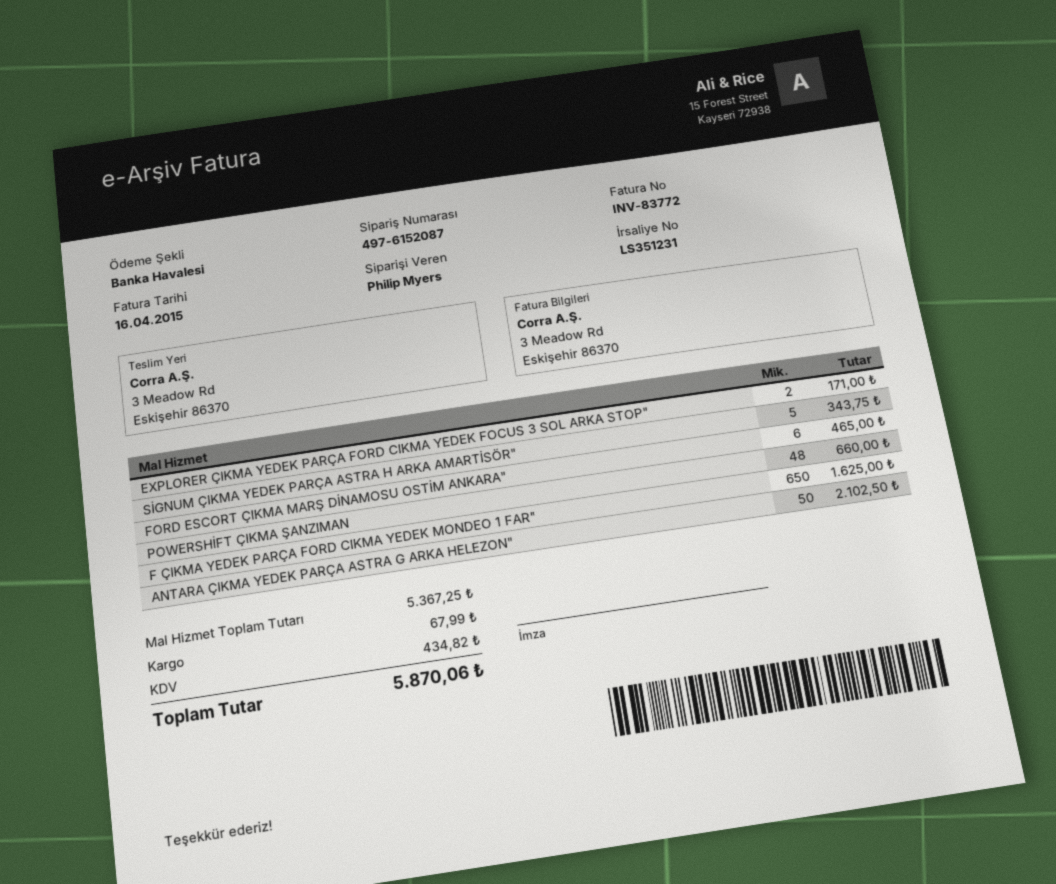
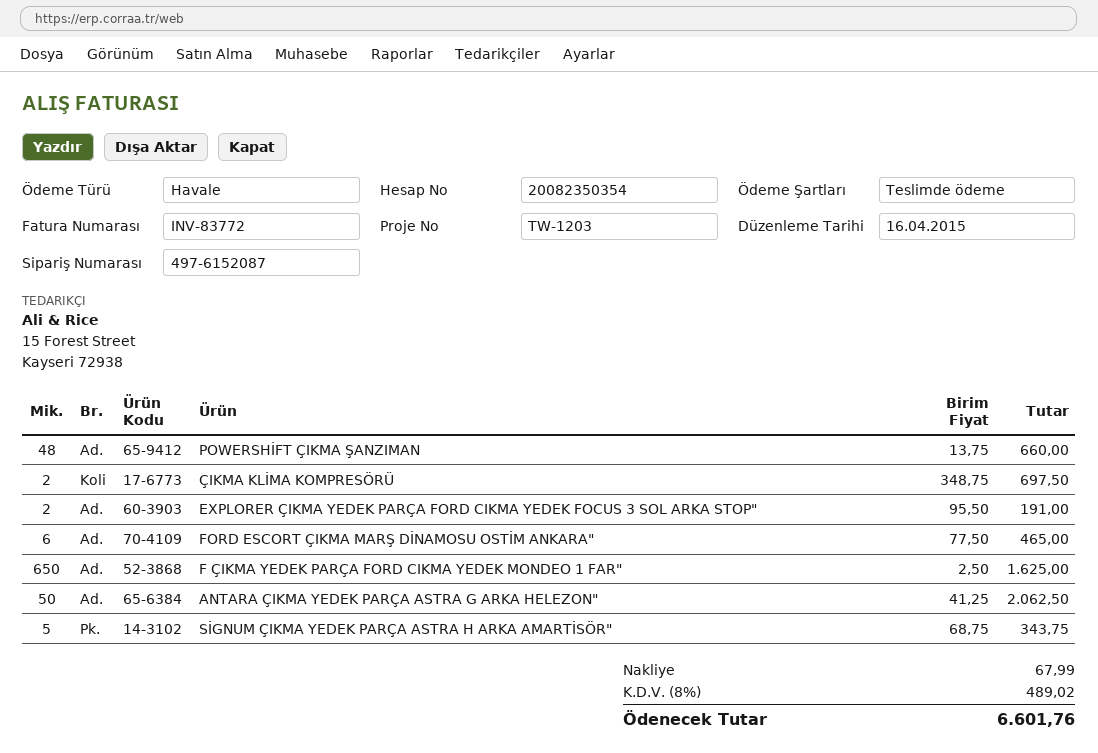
EXPLORER ÇIKMA YEDEK PARÇA FORD CIKMA YEDEK FOCUS 3 SOL ARKA STOP": 2 for 171.00 -> 2 for 191.00
ANTARA ÇIKMA YEDEK PARÇA ASTRA G ARKA HELEZON": 50 for 2102.50 -> 50 for 2062.50
ÇIKMA KLİMA KOMPRESÖRÜ: none -> 2 for 697.50
tax: 434.82 -> 489.02
total: 5870.06 -> 6601.76

